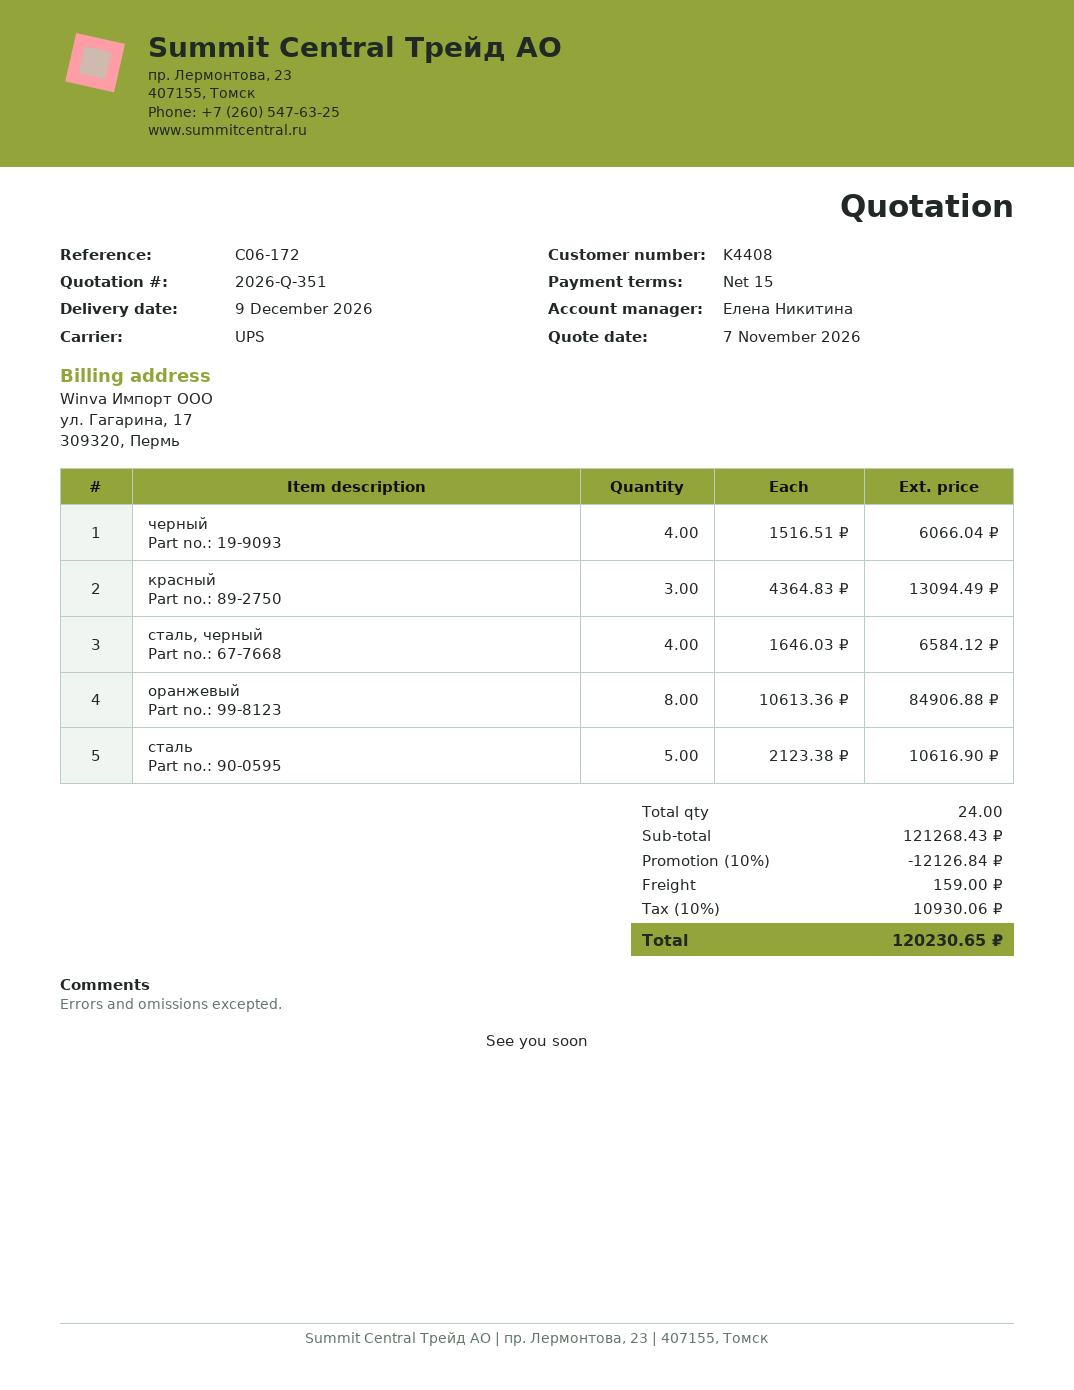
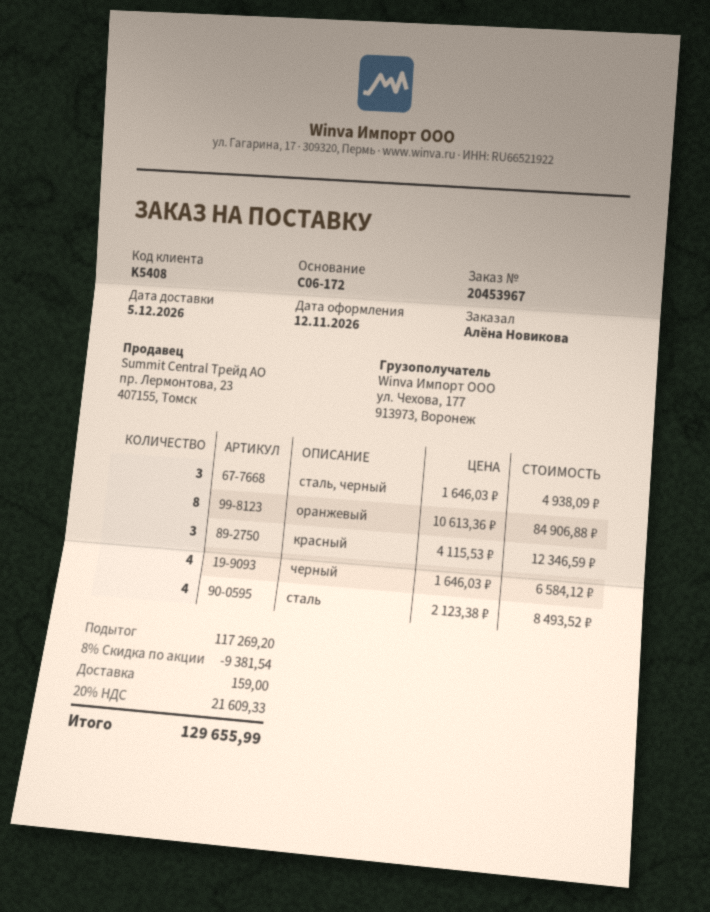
delivery date: 2026-12-09 -> 2026-12-05
customer number: K4408 -> K5408
черный: 4 x 1516.51 = 6066.04 -> 4 x 1646.03 = 6584.12
красный: 3 x 4364.83 = 13094.49 -> 3 x 4115.53 = 12346.59
сталь, черный: 4 x 1646.03 = 6584.12 -> 3 x 1646.03 = 4938.09
сталь: 5 x 2123.38 = 10616.90 -> 4 x 2123.38 = 8493.52
subtotal: 121268.43 -> 117269.20
discount: 10% = 12126.84 -> 8% = 9381.54
tax: 10% = 10930.06 -> 20% = 21609.33
total: 120230.65 -> 129655.99

